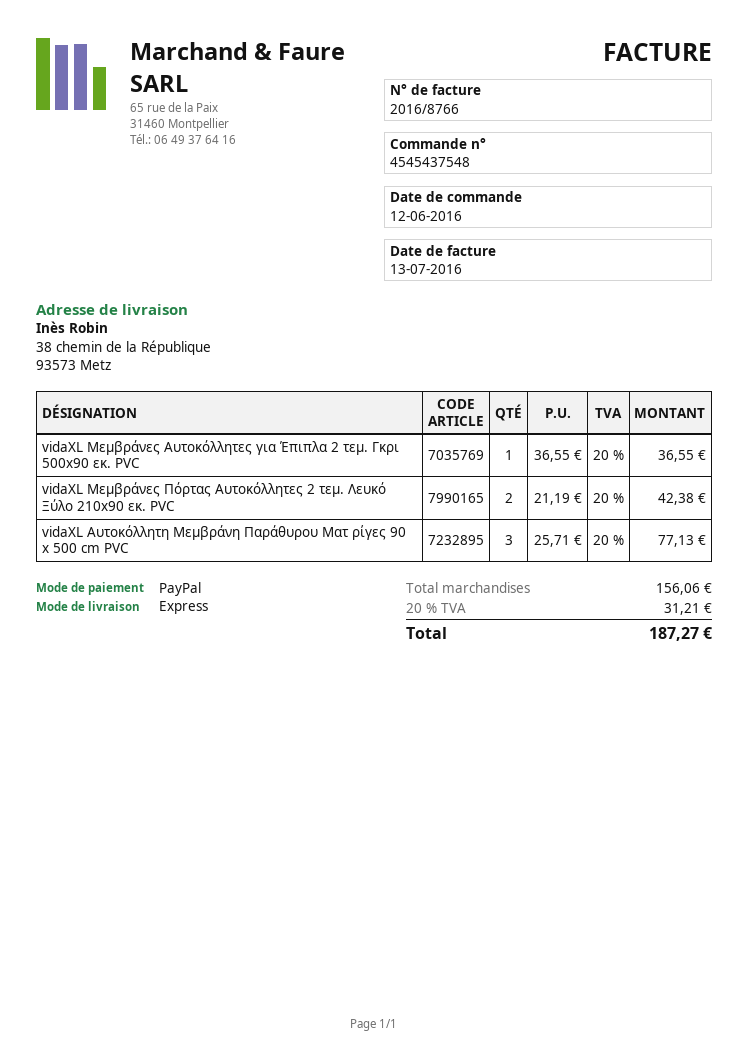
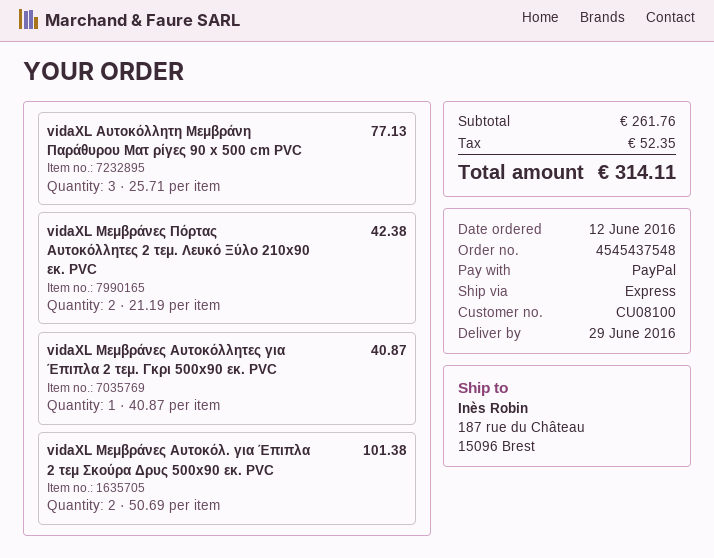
ship to: 38 chemin de la République, 93573 Metz -> 187 rue du Château, 15096 Brest
vidaXL Μεμβράνες Αυτοκόλλητες για Έπιπλα 2 τεμ. Γκρι 500x90 εκ. PVC: 1 x 36.55 = 36.55 -> 1 x 40.87 = 40.87
vidaXL Μεμβράνες Αυτοκόλ. για Έπιπλα 2 τεμ Σκούρα Δρυς 500x90 εκ. PVC: none -> 2 x 50.69 = 101.38
subtotal: 156.06 -> 261.76
tax: 31.21 -> 52.35
total: 187.27 -> 314.11

